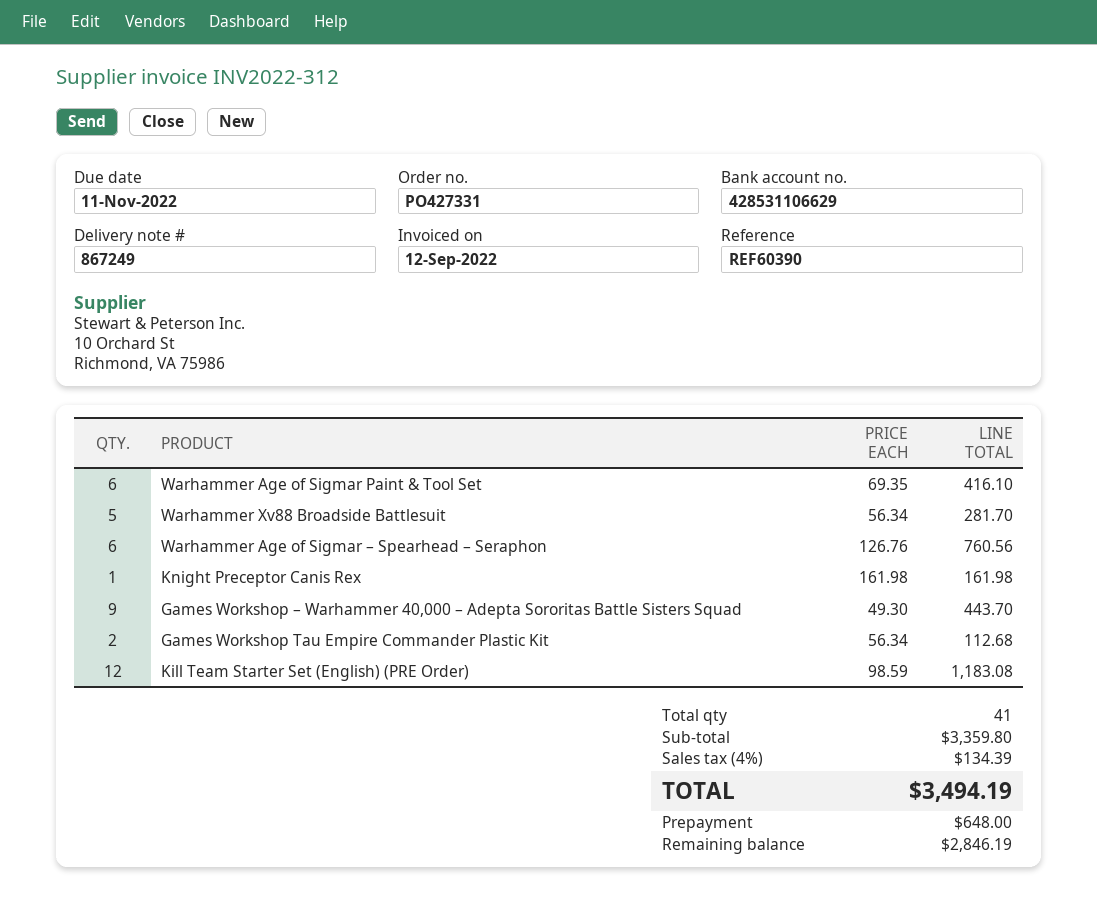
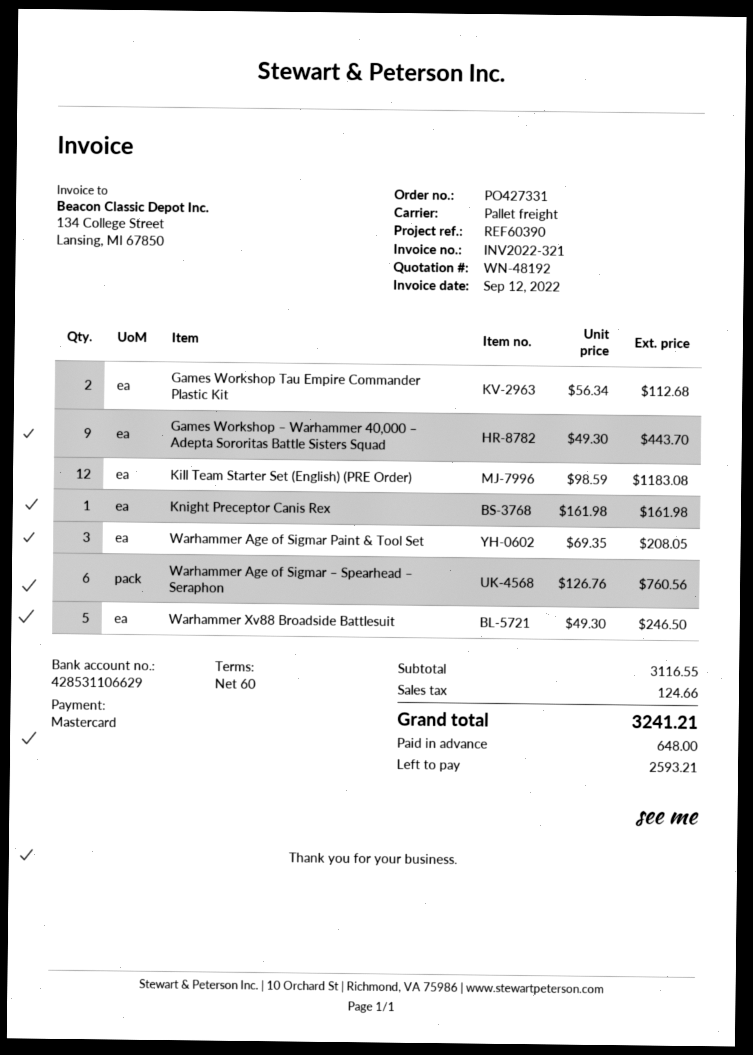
invoice number: INV2022-312 -> INV2022-321
Warhammer Age of Sigmar Paint & Tool Set: 6 x 69.35 = 416.10 -> 3 x 69.35 = 208.05
Warhammer Xv88 Broadside Battlesuit: 5 x 56.34 = 281.70 -> 5 x 49.30 = 246.50
subtotal: 3359.80 -> 3116.55
tax: 134.39 -> 124.66
total: 3494.19 -> 3241.21
balance: 2846.19 -> 2593.21

